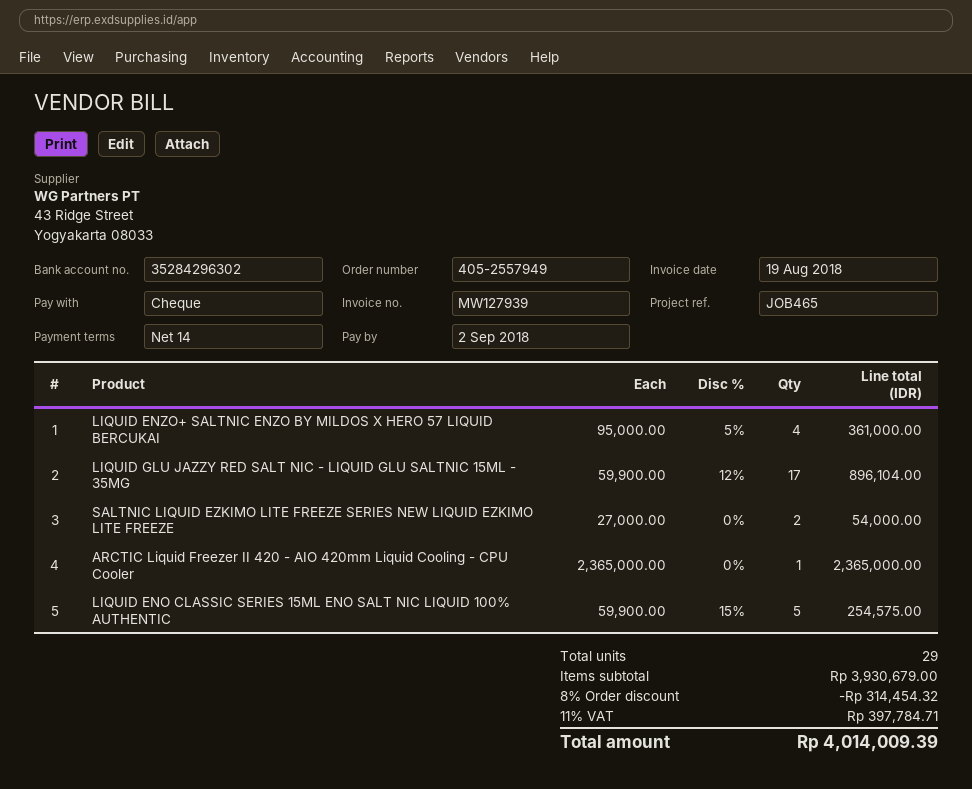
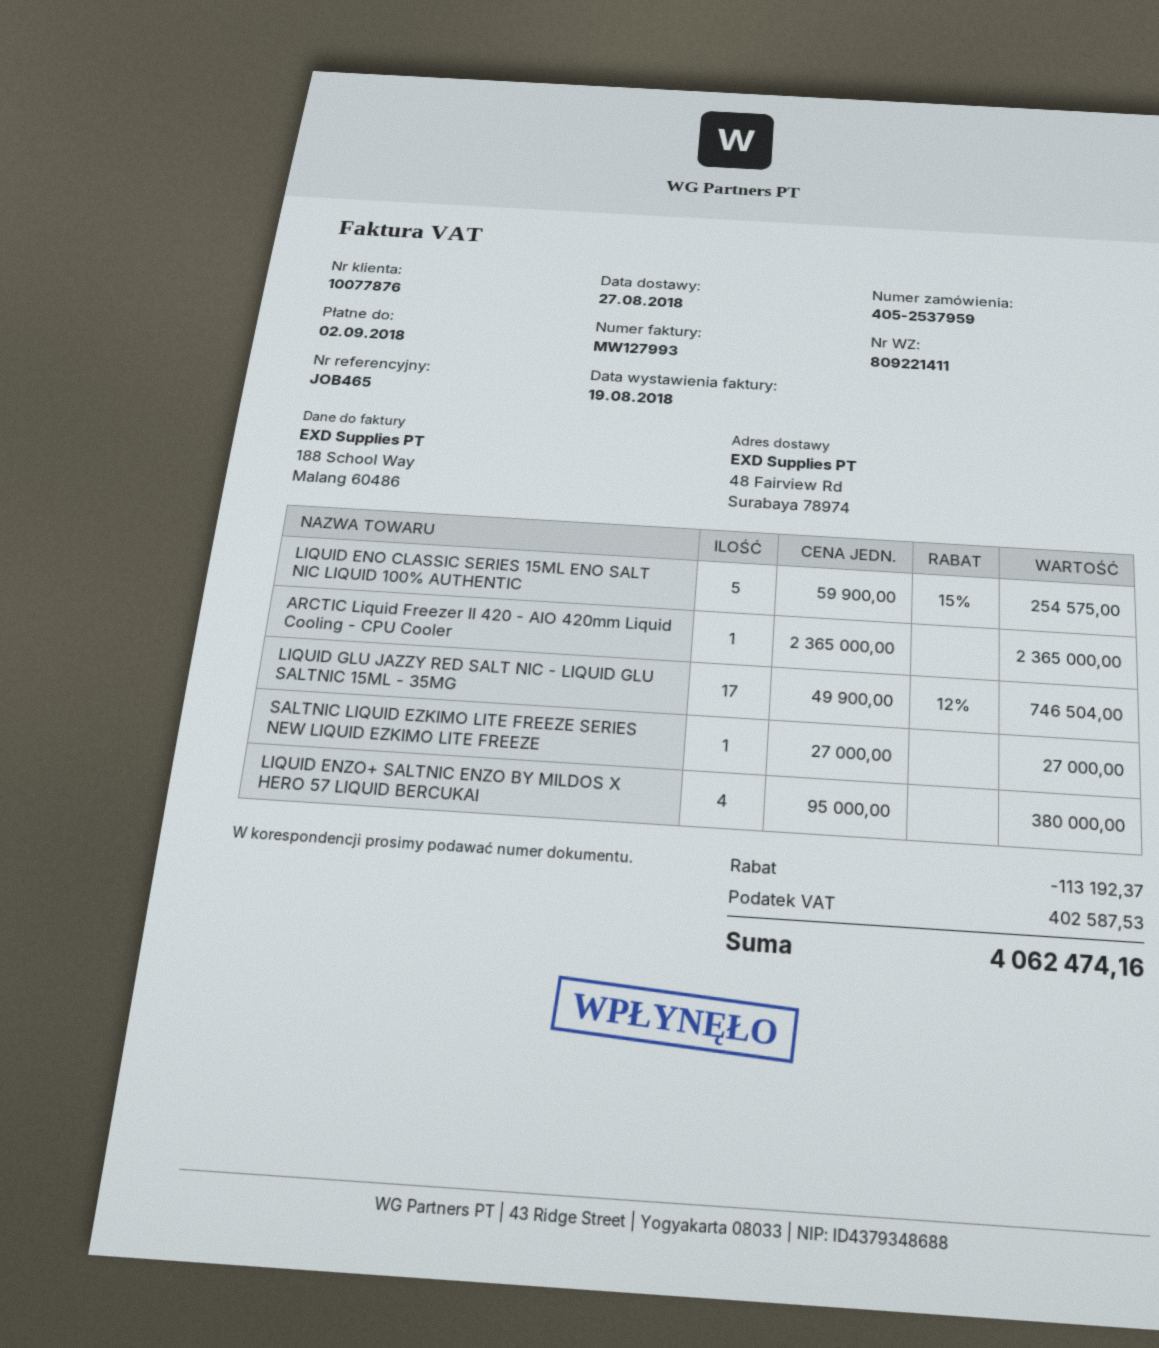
order number: 405-2557949 -> 405-2537959
invoice number: MW127939 -> MW127993
LIQUID ENZO+ SALTNIC ENZO BY MILDOS X HERO 57 LIQUID BERCUKAI: 4 x 95000.00 - 5% = 361000.00 -> 4 x 95000.00 = 380000.00
LIQUID GLU JAZZY RED SALT NIC - LIQUID GLU SALTNIC 15ML - 35MG: 17 x 59900.00 - 12% = 896104.00 -> 17 x 49900.00 - 12% = 746504.00
SALTNIC LIQUID EZKIMO LITE FREEZE SERIES NEW LIQUID EZKIMO LITE FREEZE: 2 x 27000.00 = 54000.00 -> 1 x 27000.00 = 27000.00
discount: 314454.32 -> 113192.37
tax: 397784.71 -> 402587.53
total: 4014009.39 -> 4062474.16

